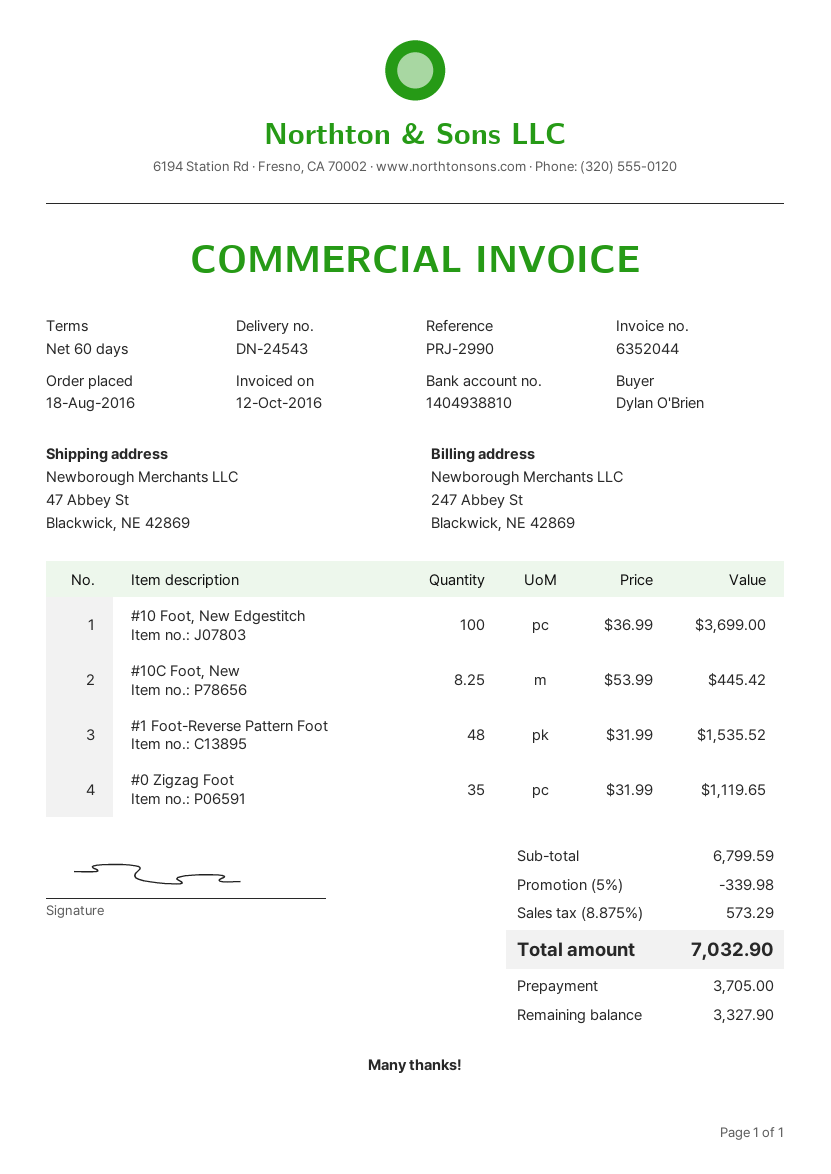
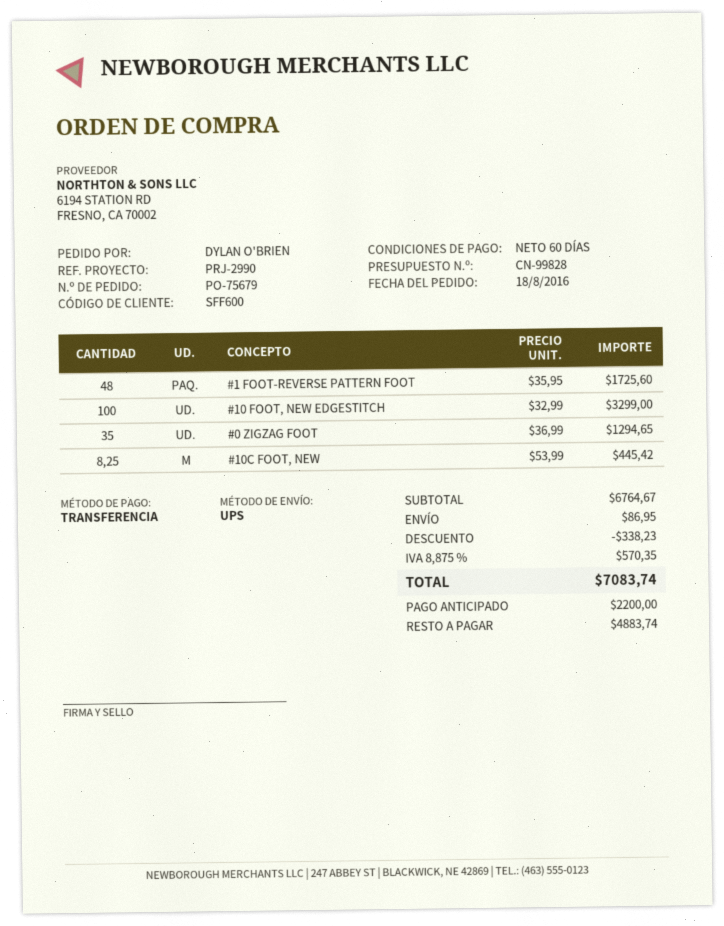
#10 Foot, New Edgestitch: 100 x 36.99 = 3699.00 -> 100 x 32.99 = 3299.00
#1 Foot-Reverse Pattern Foot: 48 x 31.99 = 1535.52 -> 48 x 35.95 = 1725.60
#0 Zigzag Foot: 35 x 31.99 = 1119.65 -> 35 x 36.99 = 1294.65
subtotal: 6799.59 -> 6764.67
discount: 339.98 -> 338.23
shipping: none -> 86.95
tax: 8.875% = 573.29 -> 8.875% = 570.35
total: 7032.90 -> 7083.74
deposit: 3705.00 -> 2200.00
balance: 3327.90 -> 4883.74

